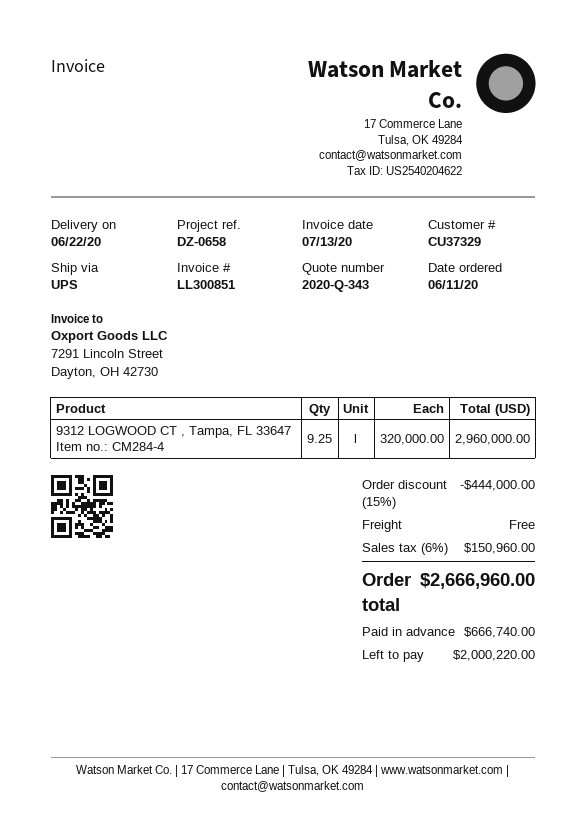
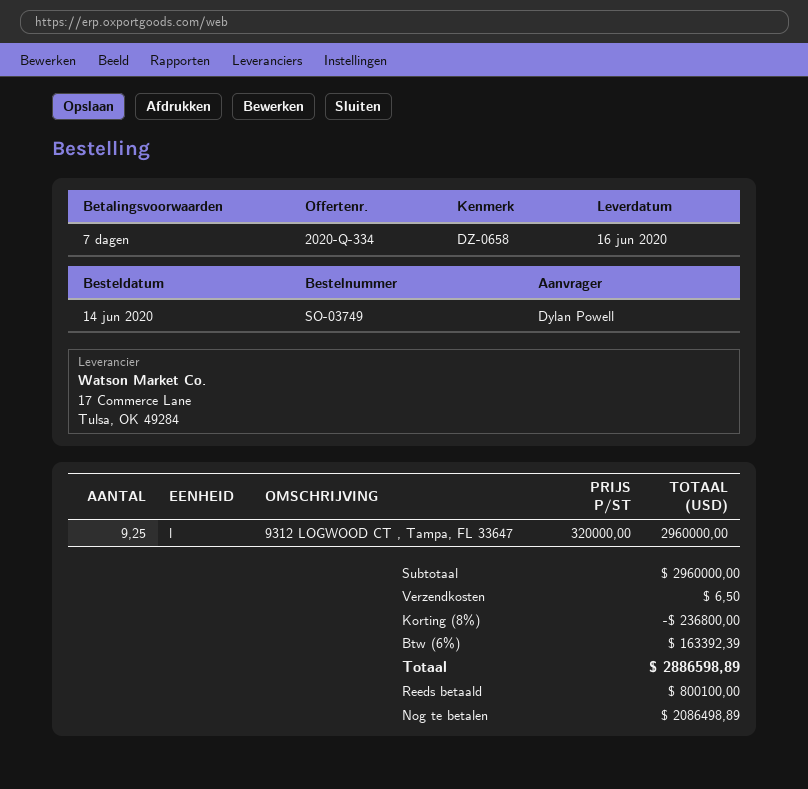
quote number: 2020-Q-343 -> 2020-Q-334
order date: 2020-06-11 -> 2020-06-14
delivery date: 2020-06-22 -> 2020-06-16
discount: 15% = 444000.00 -> 8% = 236800.00
shipping: 0.00 -> 6.50
tax: 6% = 150960.00 -> 6% = 163392.39
total: 2666960.00 -> 2886598.89
deposit: 666740.00 -> 800100.00
balance: 2000220.00 -> 2086498.89

